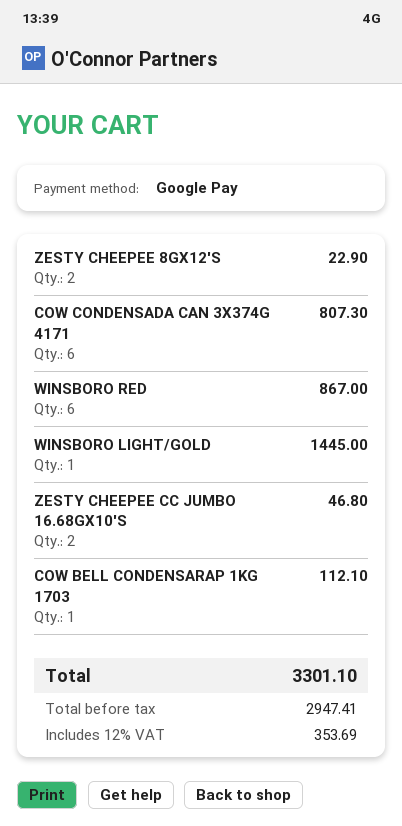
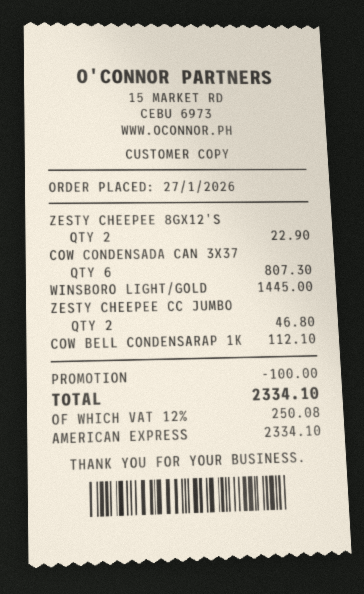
payment method: Google Pay -> American Express
WINSBORO RED: 6 for 867.00 -> none
discount: none -> 100.00
tax: 12% = 353.69 -> 12% = 250.08
total: 3301.10 -> 2334.10

